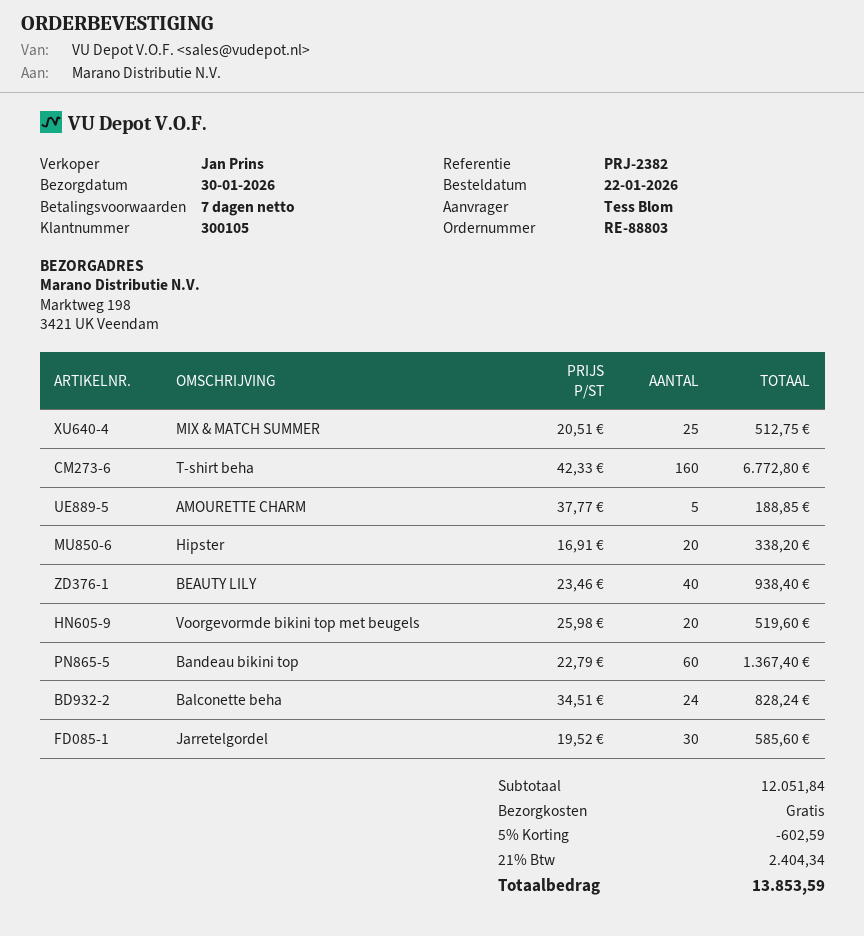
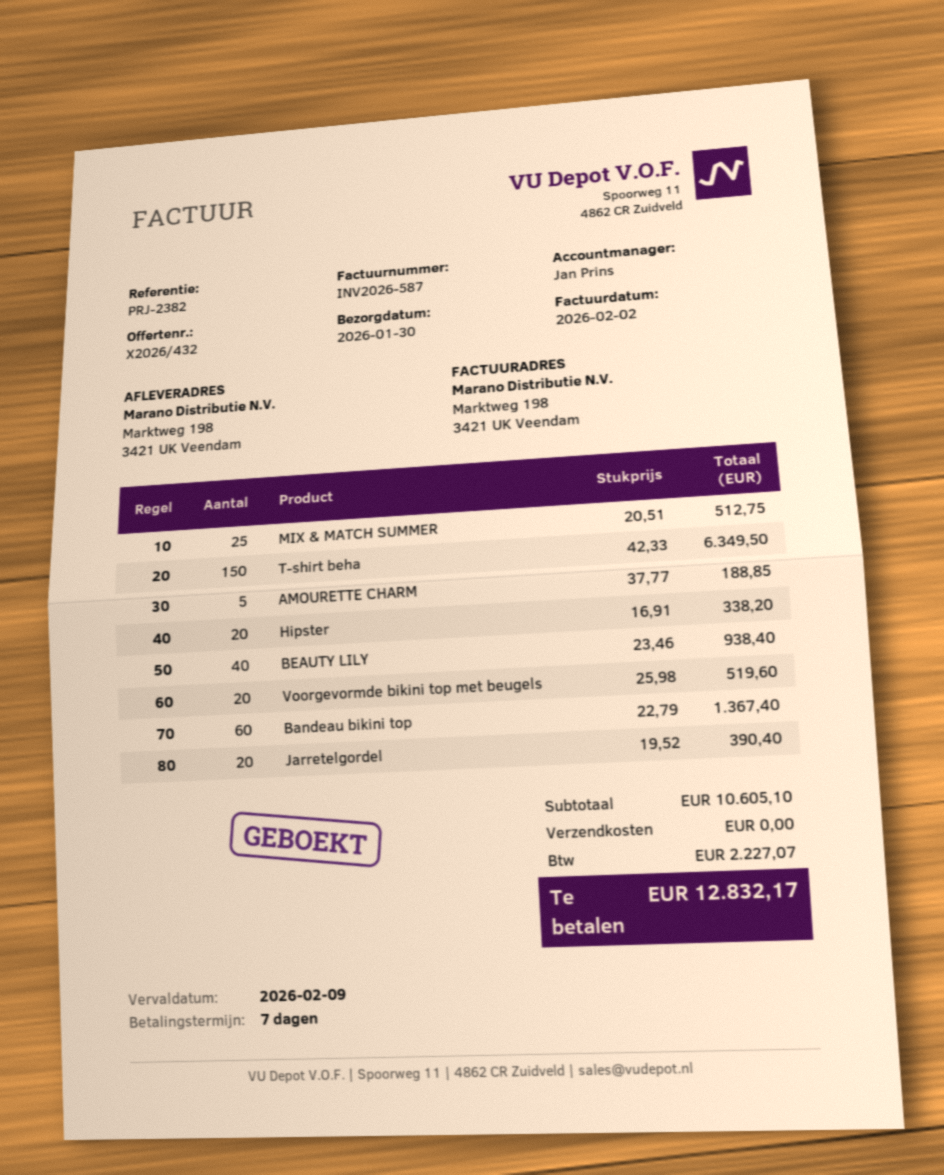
T-shirt beha: 160 x 42.33 = 6772.80 -> 150 x 42.33 = 6349.50
Balconette beha: 24 x 34.51 = 828.24 -> none
Jarretelgordel: 30 x 19.52 = 585.60 -> 20 x 19.52 = 390.40
subtotal: 12051.84 -> 10605.10
discount: 5% = 602.59 -> none
tax: 2404.34 -> 2227.07
total: 13853.59 -> 12832.17

